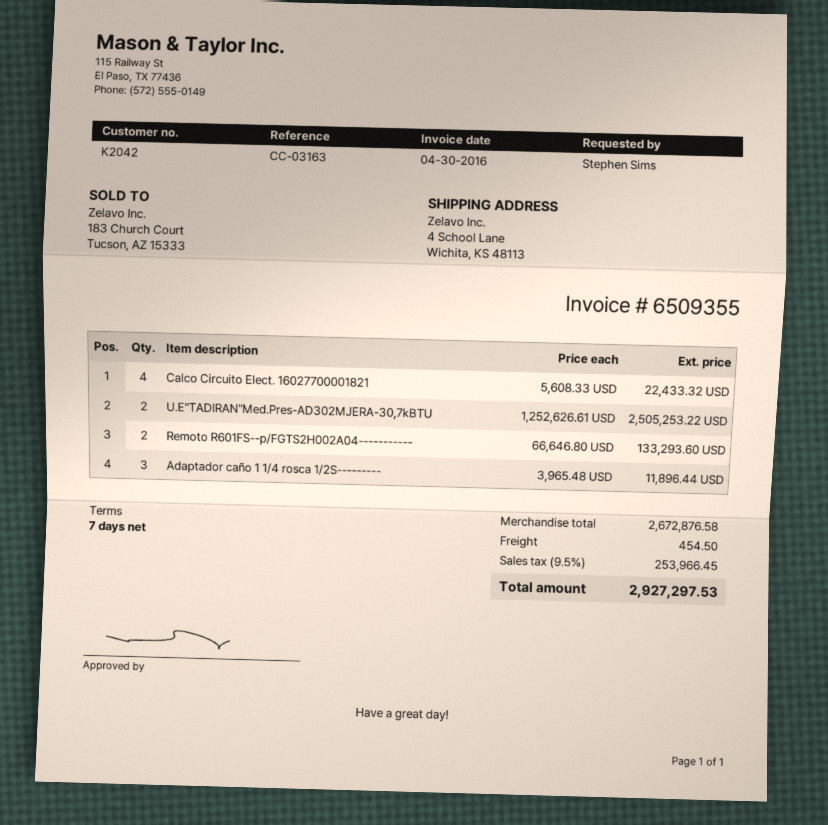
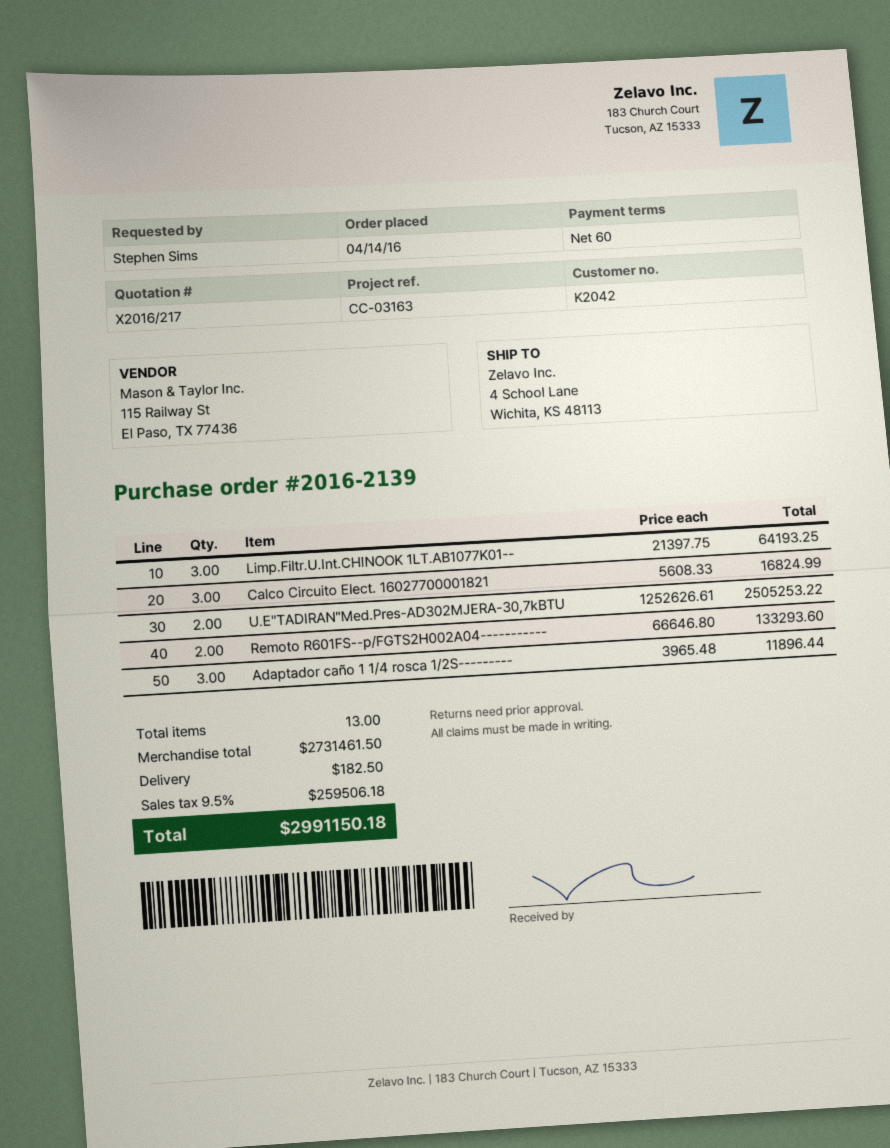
payment terms: 7 days -> 60 days
Calco Circuito Elect. 16027700001821: 4 x 5608.33 = 22433.32 -> 3 x 5608.33 = 16824.99
Limp.Filtr.U.Int.CHINOOK 1LT.AB1077K01--: none -> 3 x 21397.75 = 64193.25
subtotal: 2672876.58 -> 2731461.50
shipping: 454.50 -> 182.50
tax: 9.5% = 253966.45 -> 9.5% = 259506.18
total: 2927297.53 -> 2991150.18

